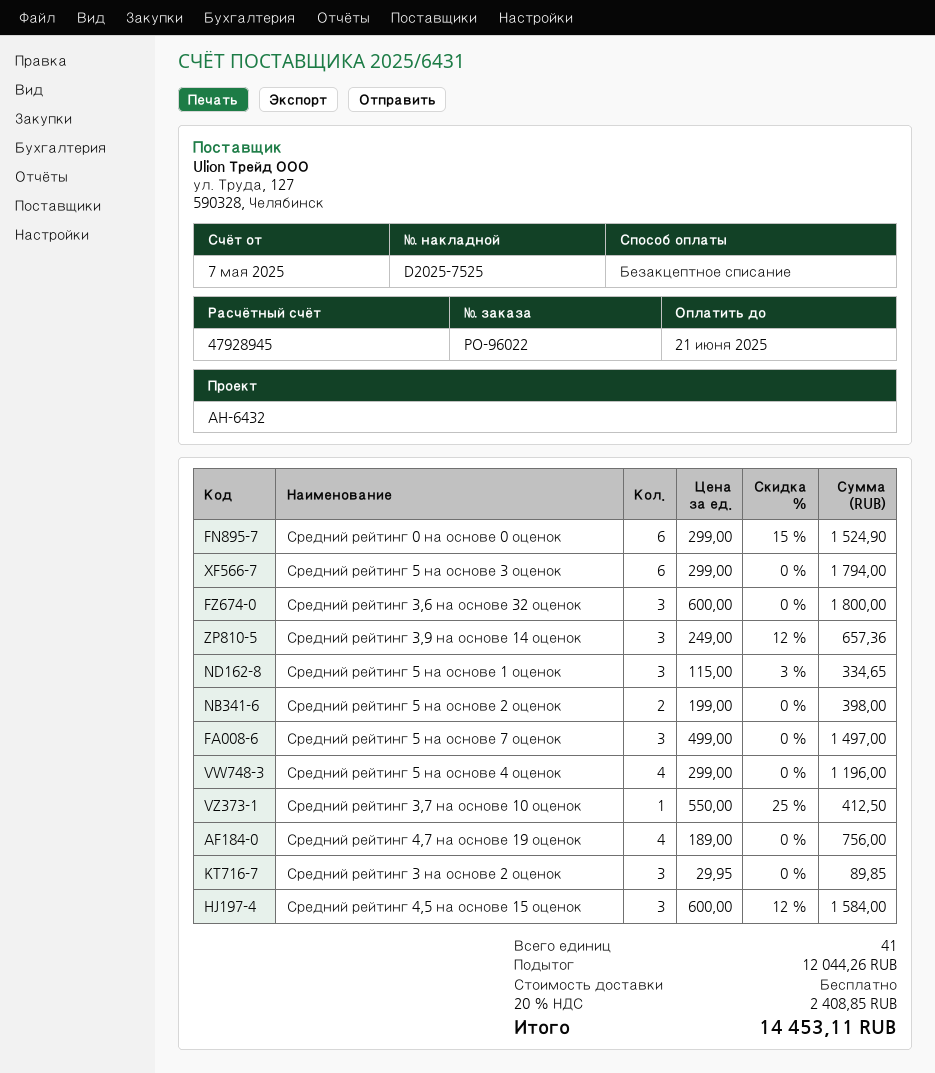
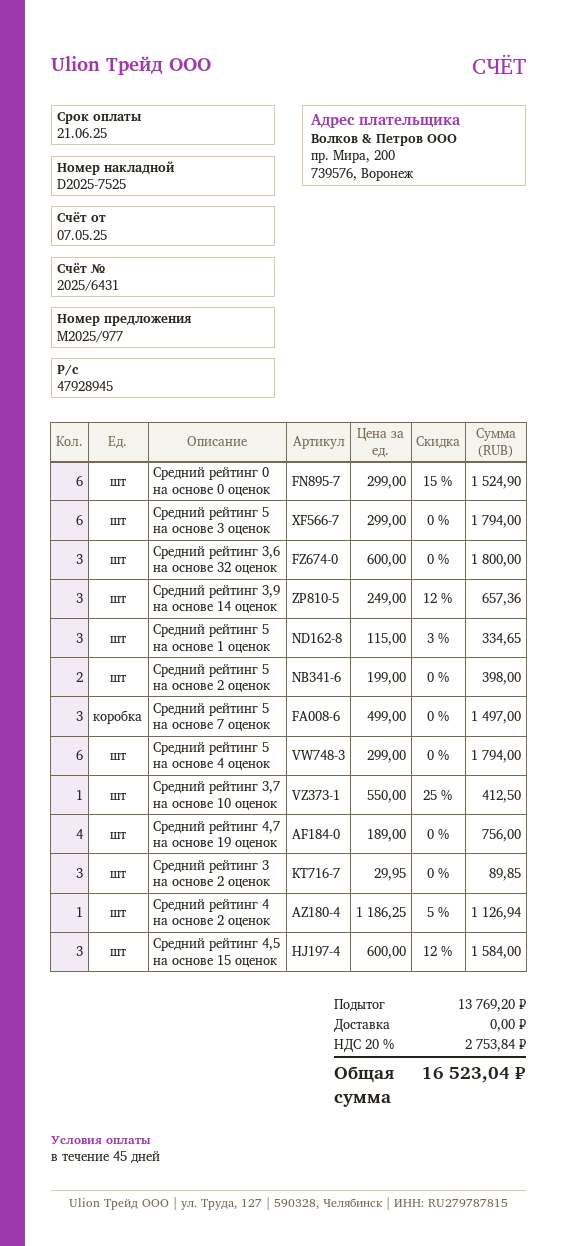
Средний рейтинг 5 на основе 4 оценок: 4 x 299.00 = 1196.00 -> 6 x 299.00 = 1794.00
Средний рейтинг 4 на основе 2 оценок: none -> 1 x 1186.25 - 5% = 1126.94
subtotal: 12044.26 -> 13769.20
tax: 20% = 2408.85 -> 20% = 2753.84
total: 14453.11 -> 16523.04

